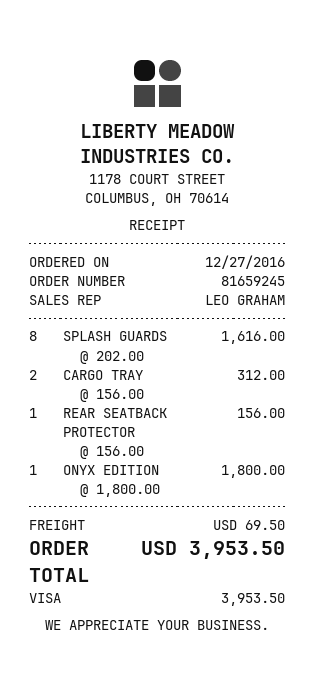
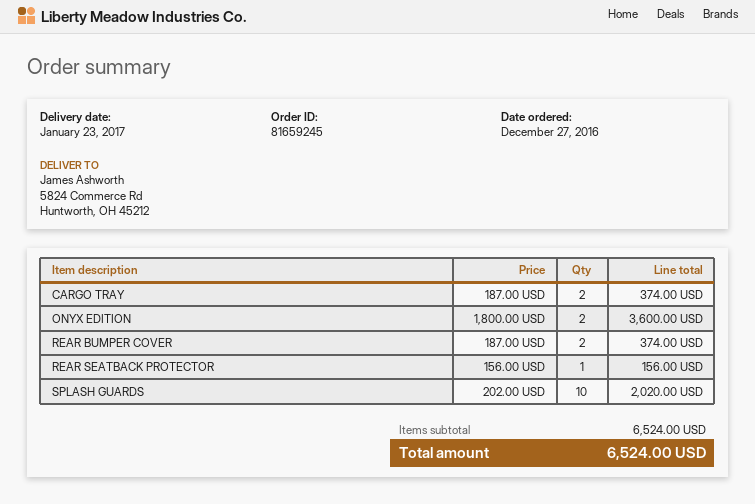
SPLASH GUARDS: 8 x 202.00 = 1616.00 -> 10 x 202.00 = 2020.00
CARGO TRAY: 2 x 156.00 = 312.00 -> 2 x 187.00 = 374.00
ONYX EDITION: 1 x 1800.00 = 1800.00 -> 2 x 1800.00 = 3600.00
REAR BUMPER COVER: none -> 2 x 187.00 = 374.00
shipping: 69.50 -> none
total: 3953.50 -> 6524.00

